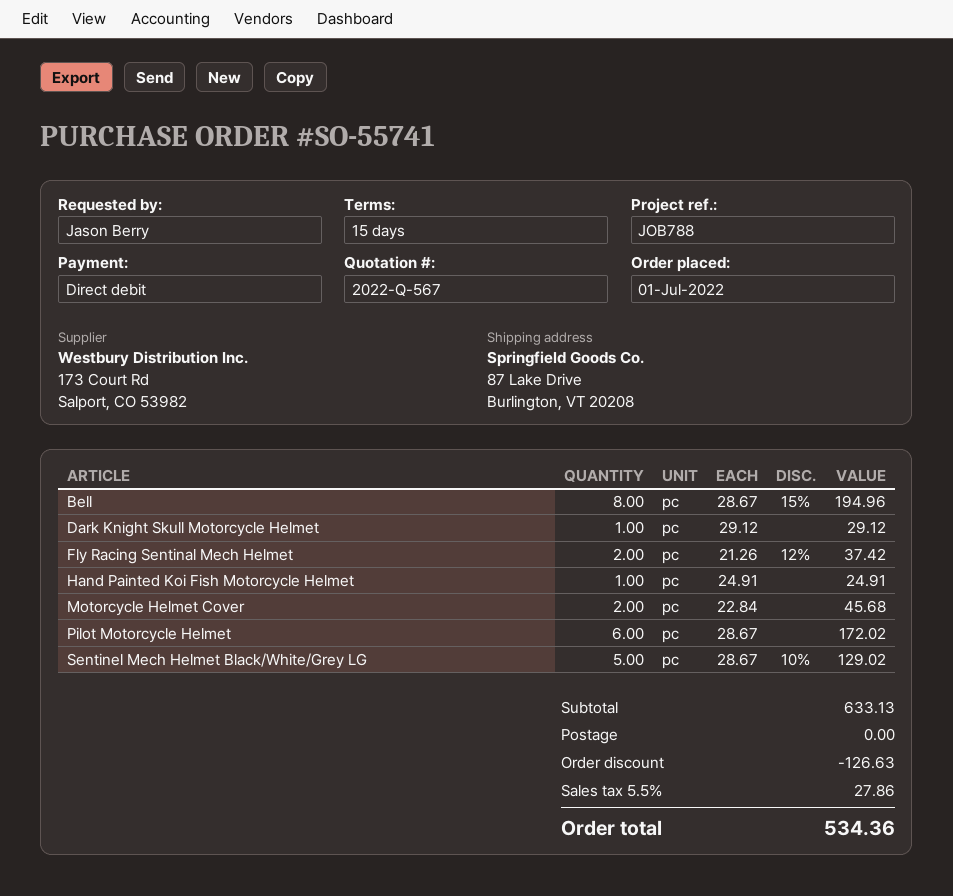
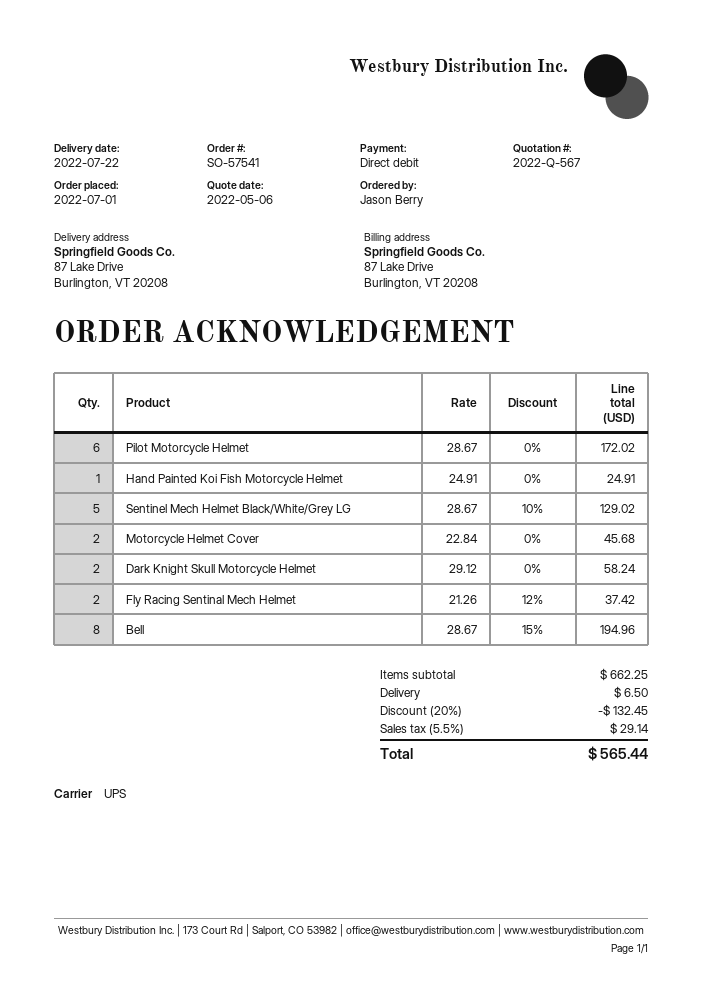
order number: SO-55741 -> SO-57541
Dark Knight Skull Motorcycle Helmet: 1 x 29.12 = 29.12 -> 2 x 29.12 = 58.24
subtotal: 633.13 -> 662.25
discount: 126.63 -> 132.45
shipping: 0.00 -> 6.50
tax: 5.5% = 27.86 -> 5.5% = 29.14
total: 534.36 -> 565.44

